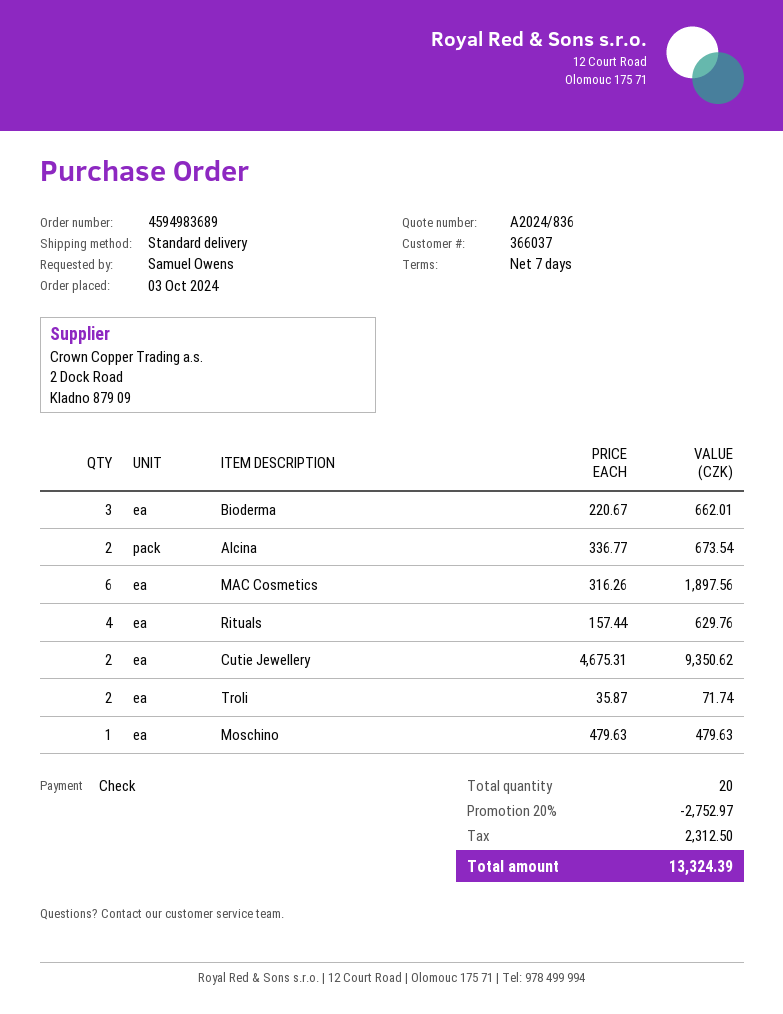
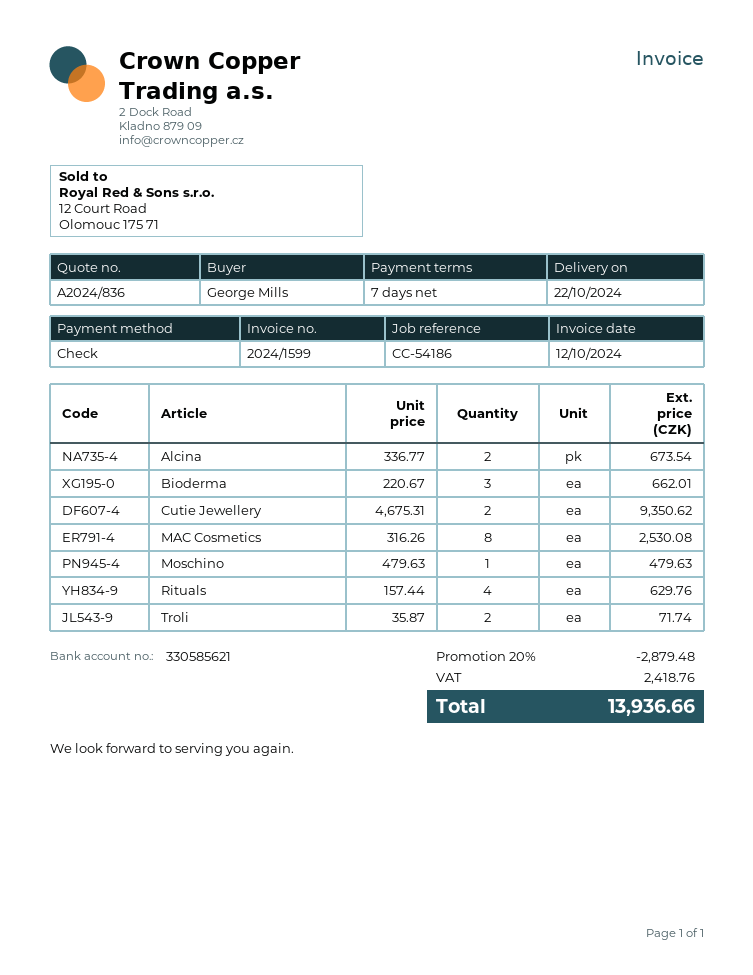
ordered by: Samuel Owens -> George Mills
MAC Cosmetics: 6 x 316.26 = 1897.56 -> 8 x 316.26 = 2530.08
discount: 20% = 2752.97 -> 20% = 2879.48
tax: 2312.50 -> 2418.76
total: 13324.39 -> 13936.66

